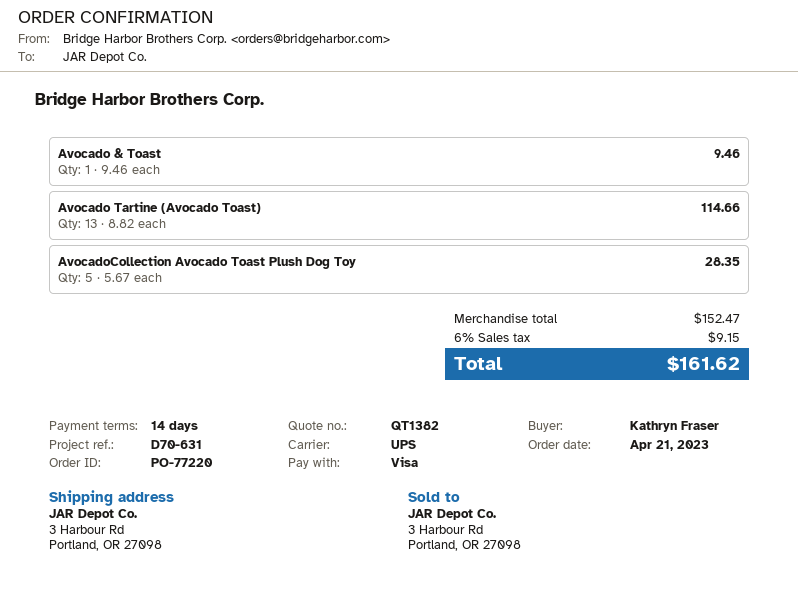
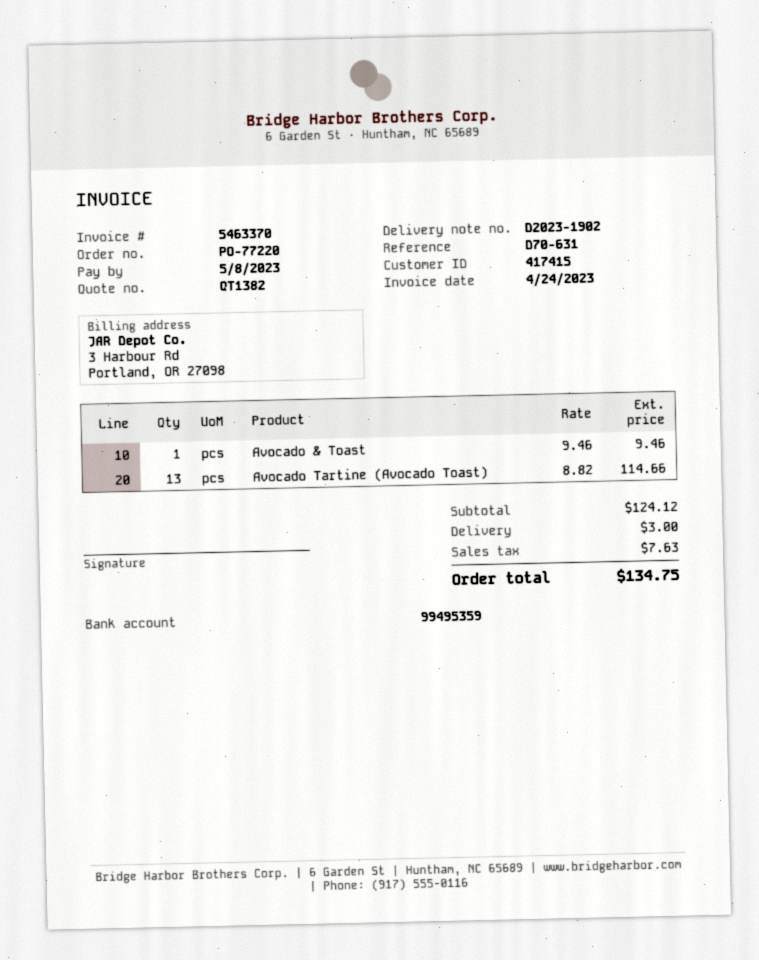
AvocadoCollection Avocado Toast Plush Dog Toy: 5 x 5.67 = 28.35 -> none
subtotal: 152.47 -> 124.12
shipping: none -> 3.00
tax: 9.15 -> 7.63
total: 161.62 -> 134.75

